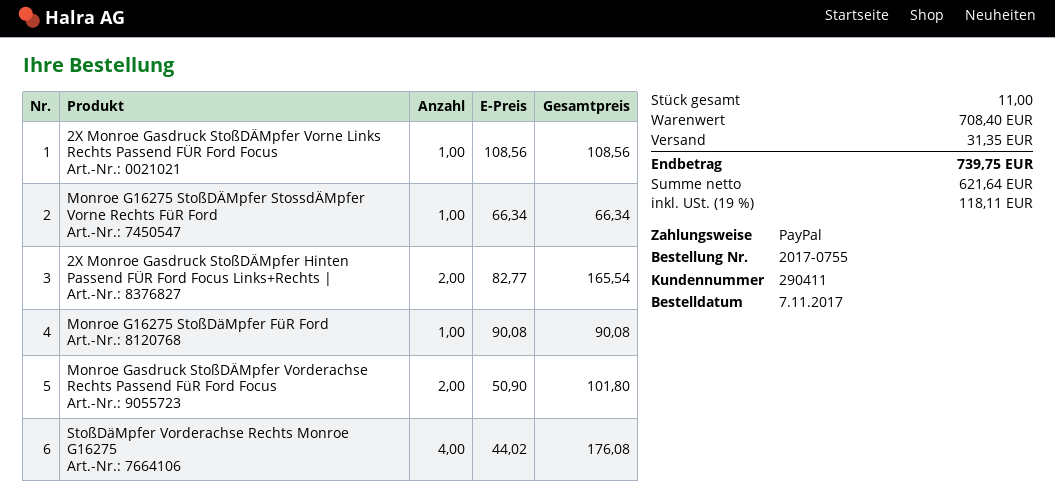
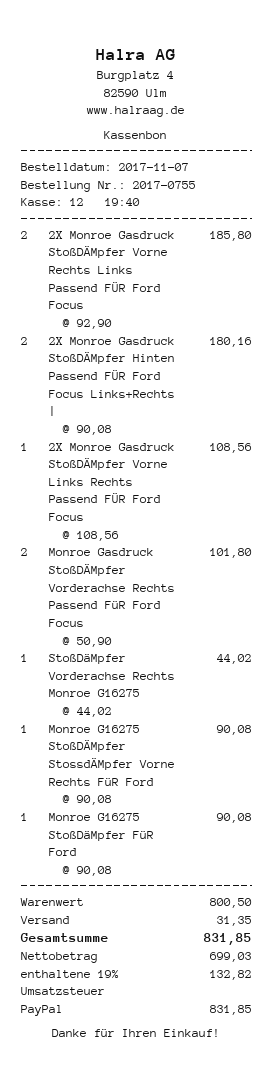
Monroe G16275 StoßDÄMpfer StossdÄMpfer Vorne Rechts FüR Ford: 1 x 66.34 = 66.34 -> 1 x 90.08 = 90.08
2X Monroe Gasdruck StoßDÄMpfer Hinten Passend FÜR Ford Focus Links+Rechts |: 2 x 82.77 = 165.54 -> 2 x 90.08 = 180.16
StoßDäMpfer Vorderachse Rechts Monroe G16275: 4 x 44.02 = 176.08 -> 1 x 44.02 = 44.02
2X Monroe Gasdruck StoßDÄMpfer Vorne Rechts Links Passend FÜR Ford Focus: none -> 2 x 92.90 = 185.80
subtotal: 708.40 -> 800.50
net: 621.64 -> 699.03
tax: 19% = 118.11 -> 19% = 132.82
total: 739.75 -> 831.85

